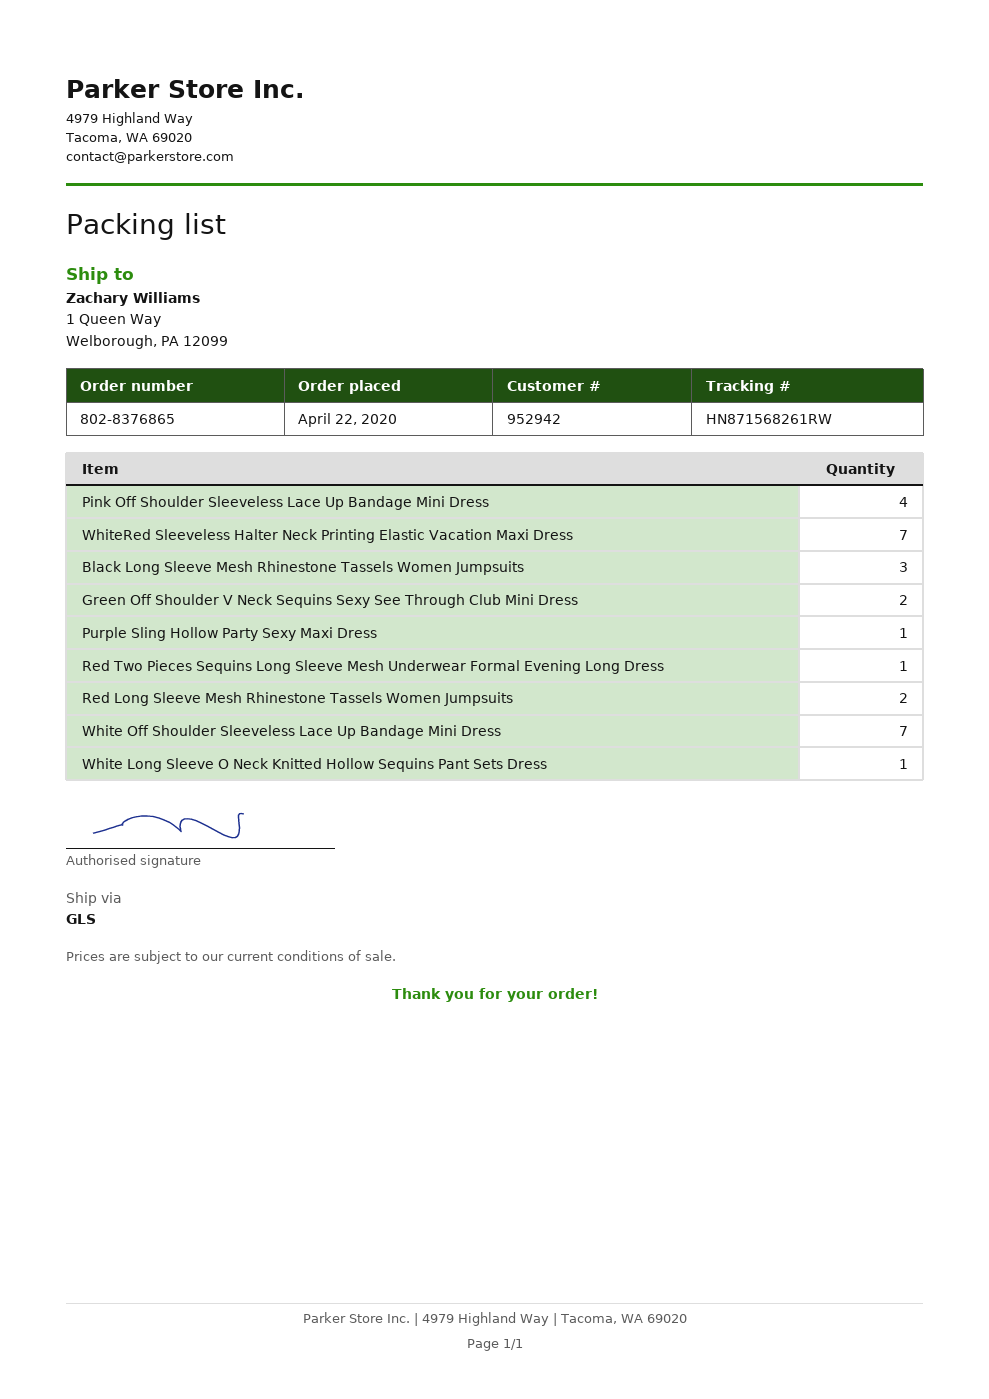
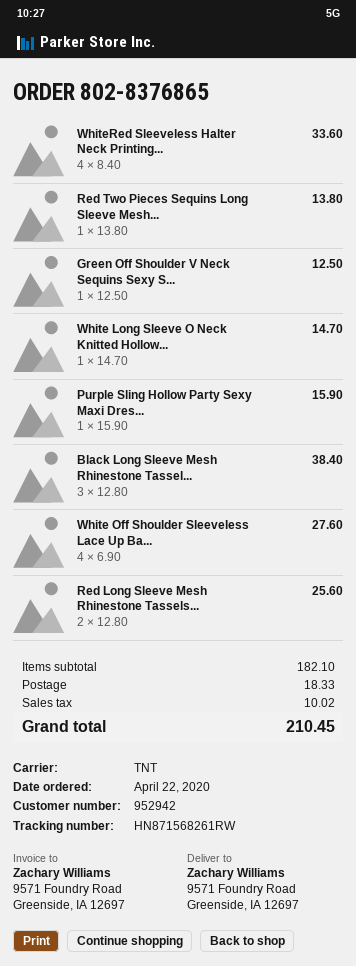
shipping method: GLS -> TNT
ship to: 1 Queen Way, Welborough, PA 12099 -> 9571 Foundry Road, Greenside, IA 12697
Pink Off Shoulder Sleeveless Lace Up Bandage Mini Dress: 4 -> none
WhiteRed Sleeveless Halter Neck Printing Elastic Vacation Maxi Dress: 7 -> 4
Green Off Shoulder V Neck Sequins Sexy See Through Club Mini Dress: 2 -> 1
White Off Shoulder Sleeveless Lace Up Bandage Mini Dress: 7 -> 4

